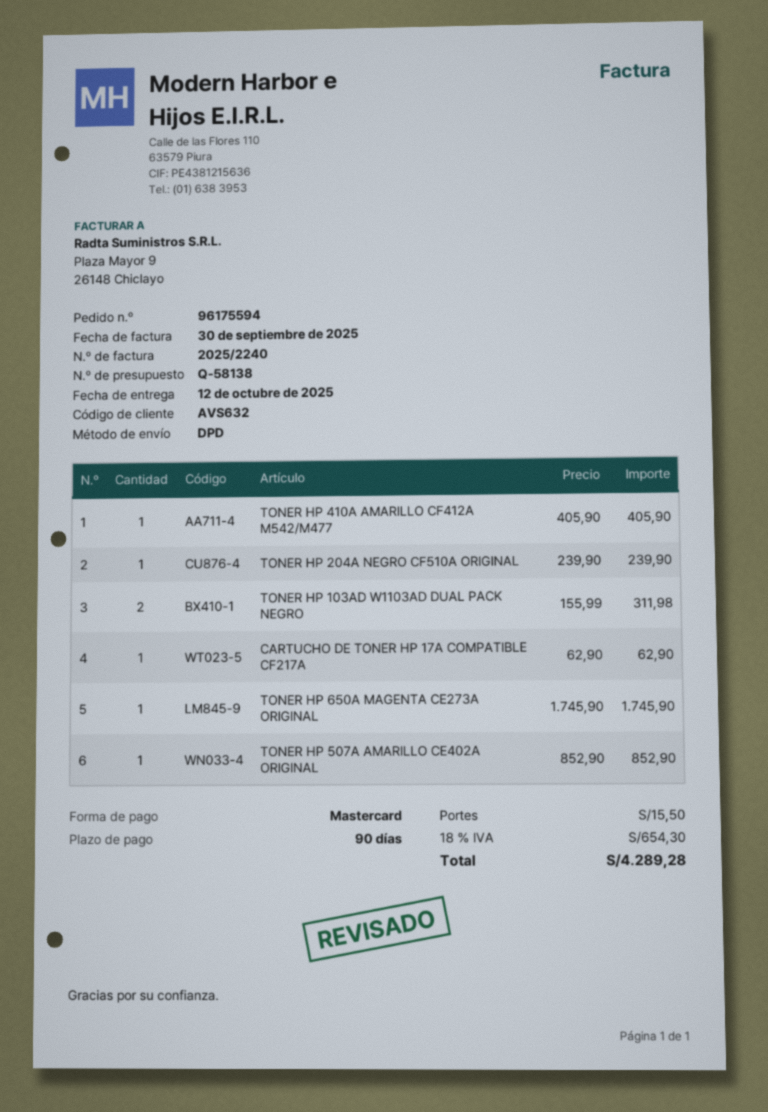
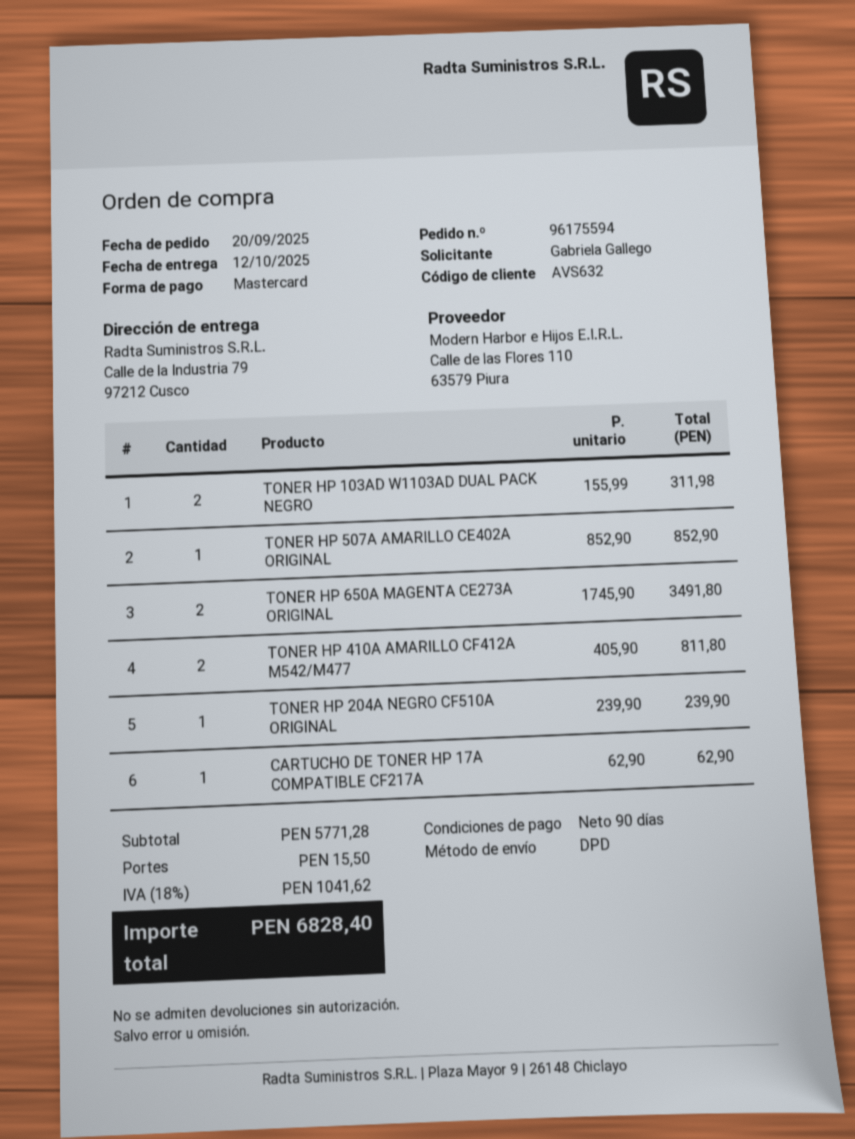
TONER HP 410A AMARILLO CF412A M542/M477: 1 x 405.90 = 405.90 -> 2 x 405.90 = 811.80
TONER HP 650A MAGENTA CE273A ORIGINAL: 1 x 1745.90 = 1745.90 -> 2 x 1745.90 = 3491.80
tax: 18% = 654.30 -> 18% = 1041.62
total: 4289.28 -> 6828.40

